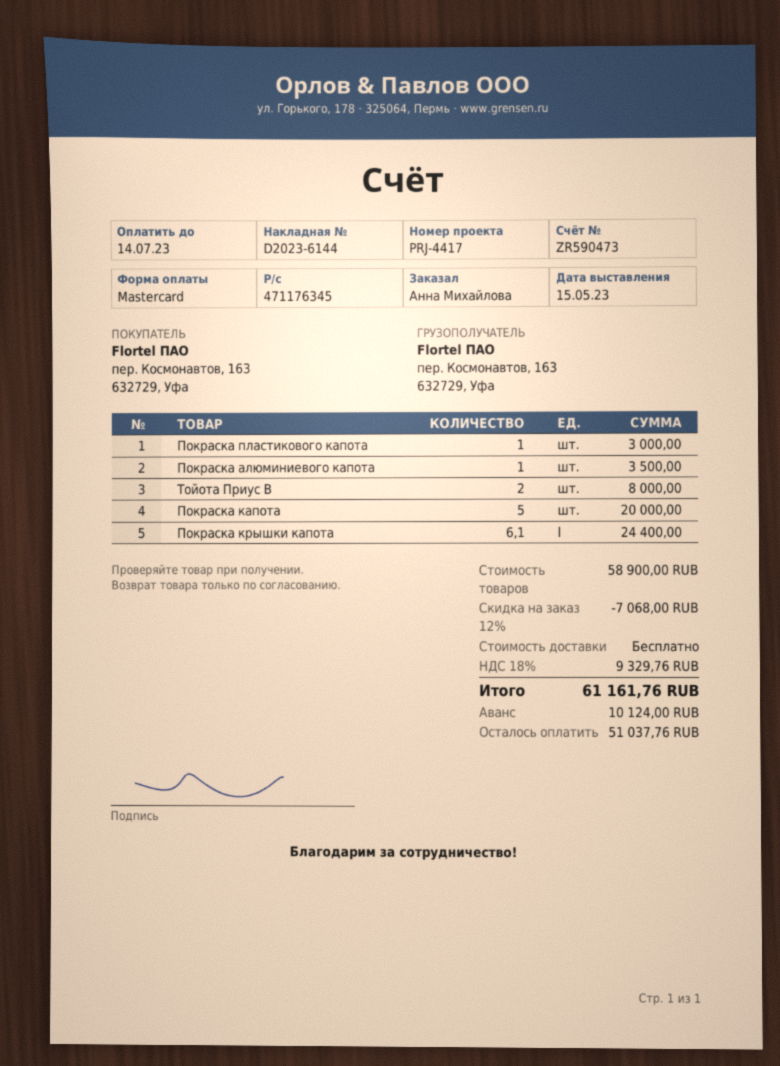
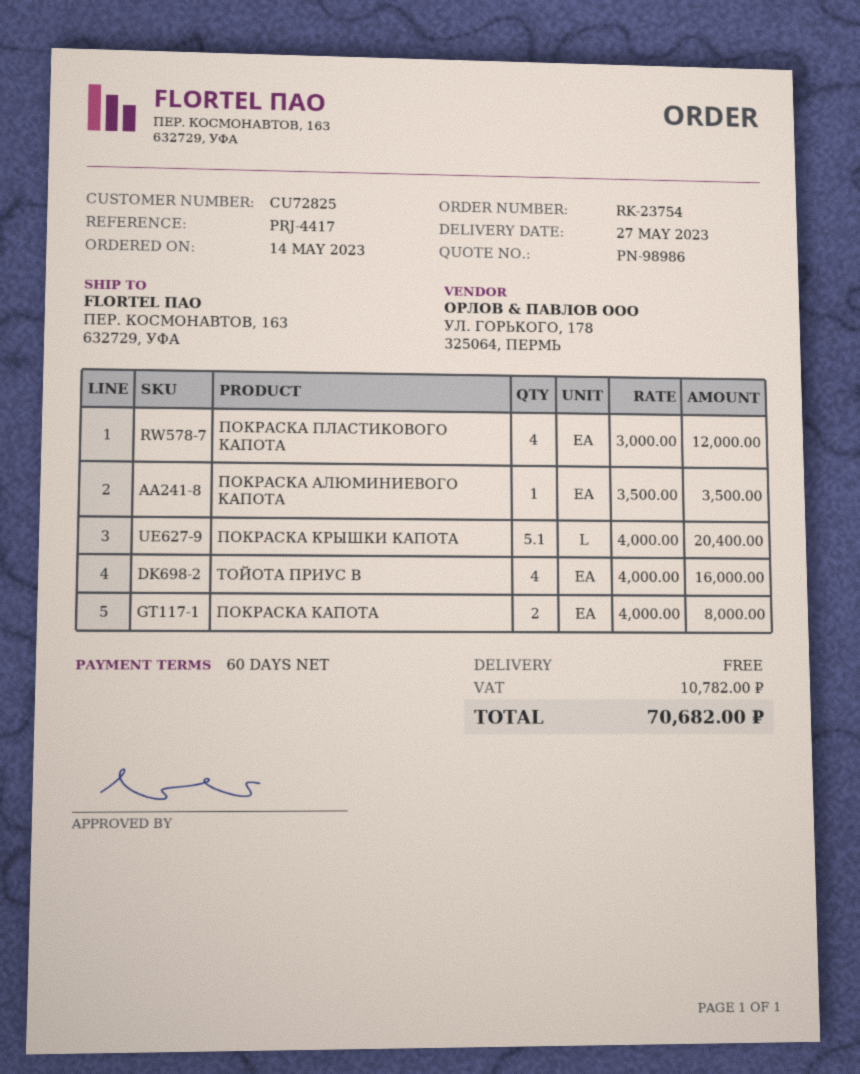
Покраска пластикового капота: 1 for 3000.00 -> 4 for 12000.00
Тойота Приус В: 2 for 8000.00 -> 4 for 16000.00
Покраска капота: 5 for 20000.00 -> 2 for 8000.00
Покраска крышки капота: 6.1 for 24400.00 -> 5.1 for 20400.00
discount: 12% = 7068.00 -> none
tax: 9329.76 -> 10782.00
total: 61161.76 -> 70682.00

